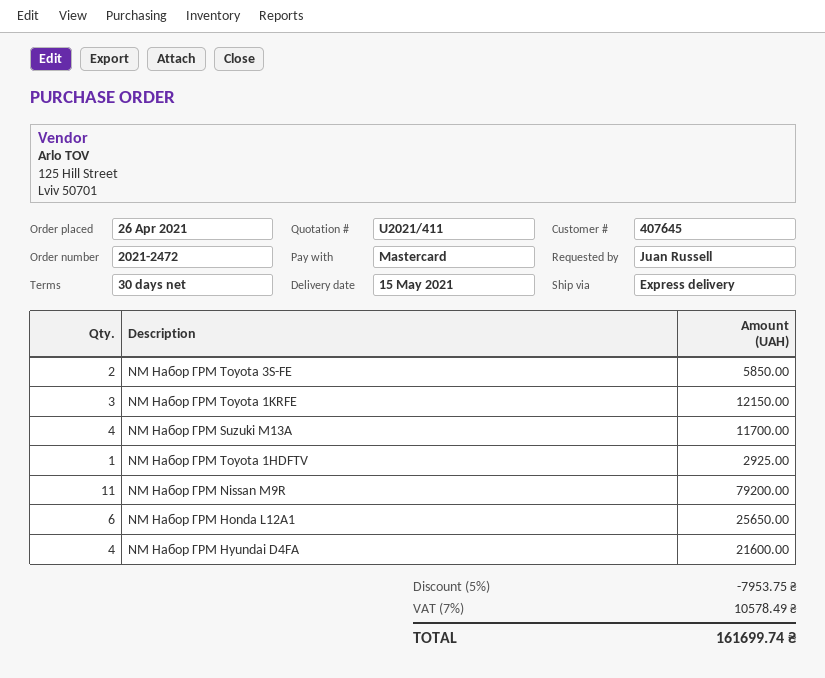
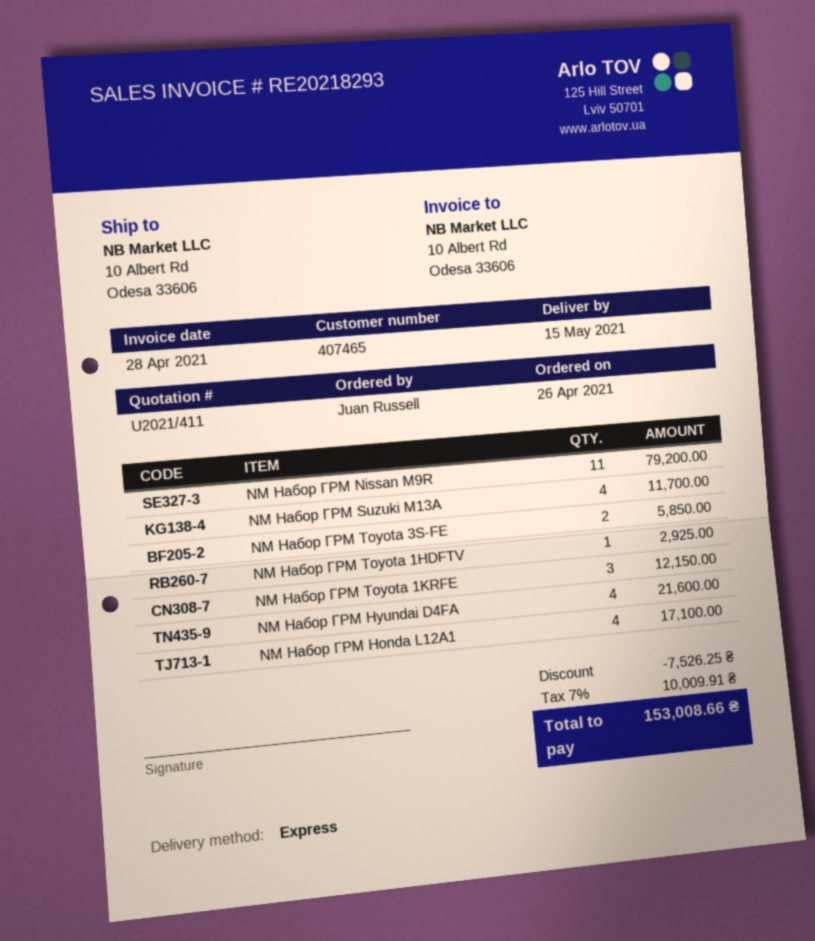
customer number: 407645 -> 407465
NM Набор ГРМ Honda L12A1: 6 for 25650.00 -> 4 for 17100.00
discount: 7953.75 -> 7526.25
tax: 7% = 10578.49 -> 7% = 10009.91
total: 161699.74 -> 153008.66

